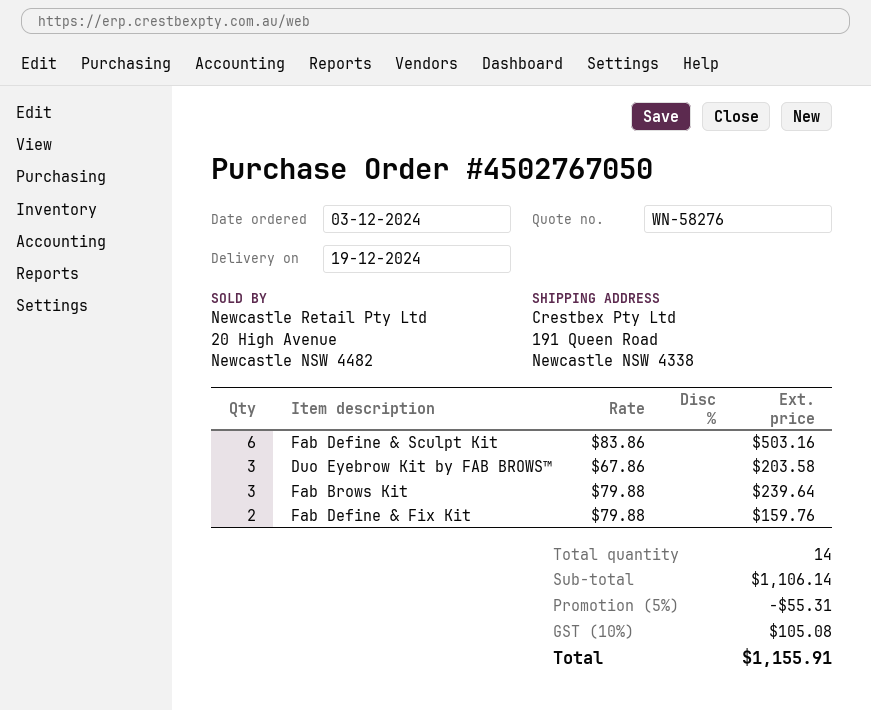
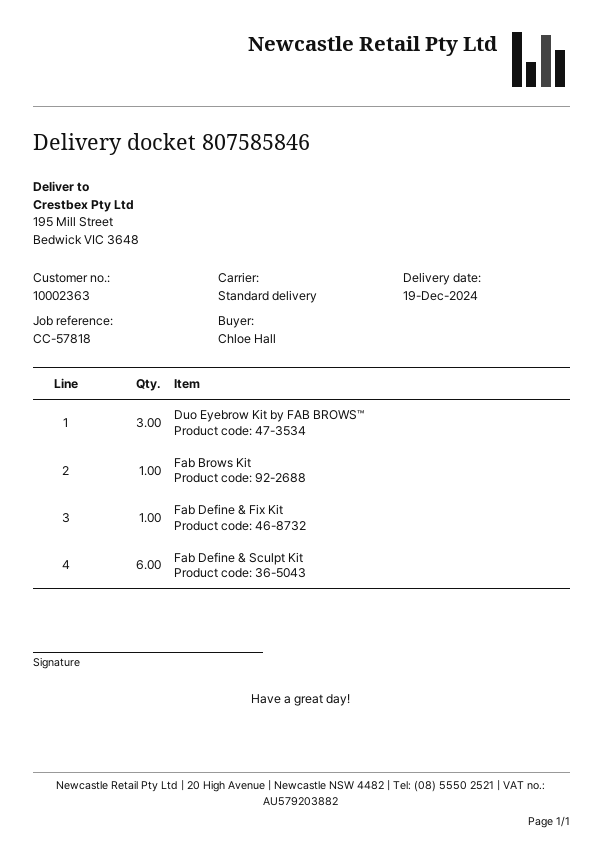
ship to: 191 Queen Road, Newcastle NSW 4338 -> 195 Mill Street, Bedwick VIC 3648
Fab Brows Kit: 3 -> 1
Fab Define & Fix Kit: 2 -> 1

